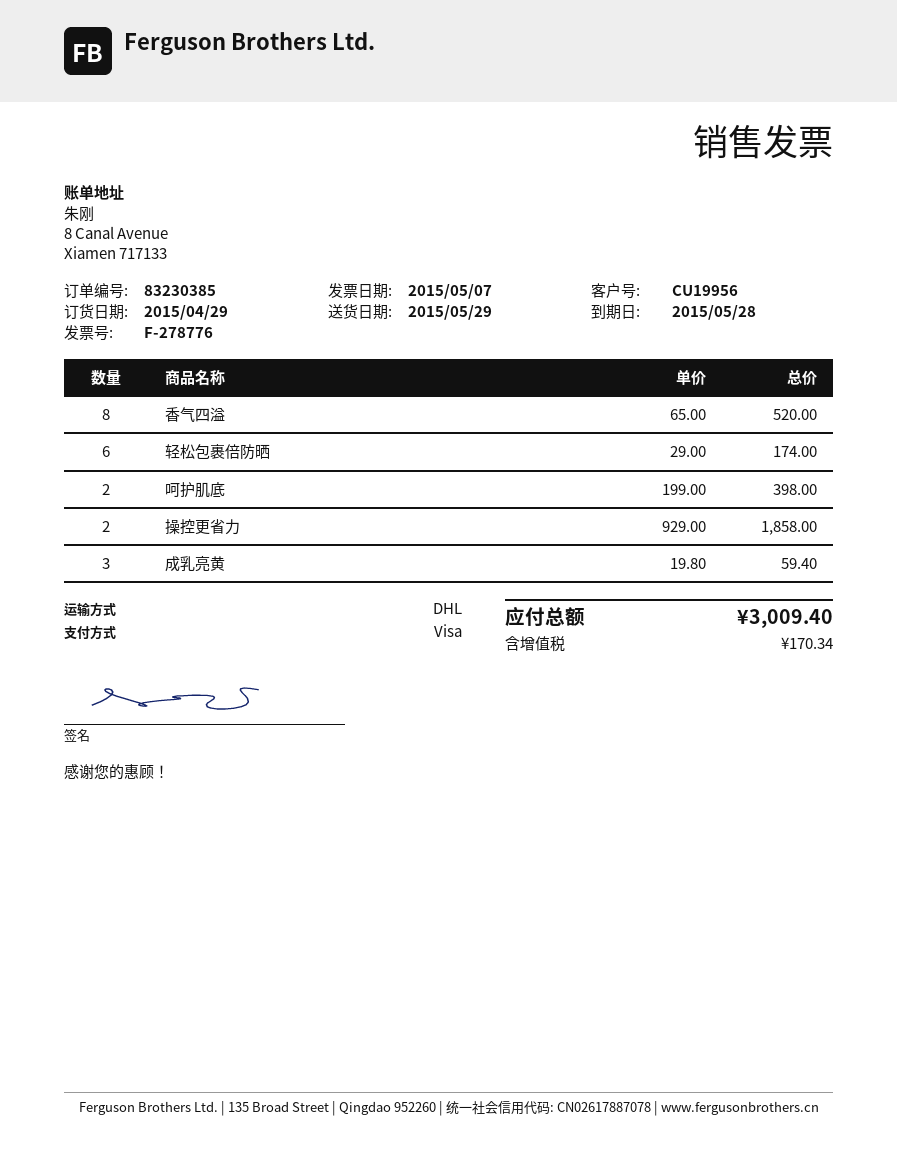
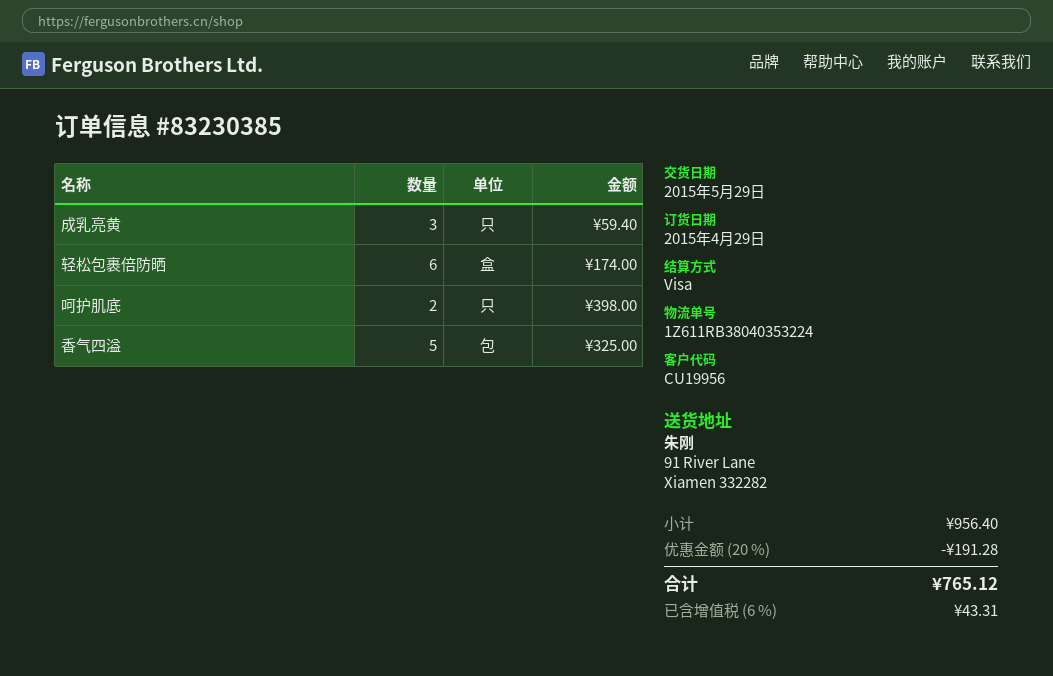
香气四溢: 8 for 520.00 -> 5 for 325.00
操控更省力: 2 for 1858.00 -> none
discount: none -> 20% = 191.28
tax: 170.34 -> 43.31
total: 3009.40 -> 765.12

